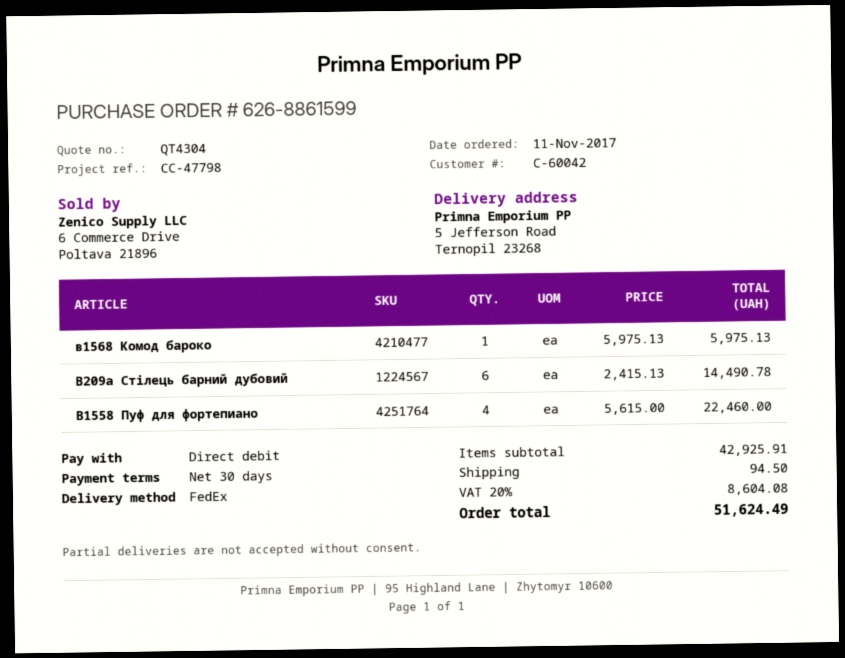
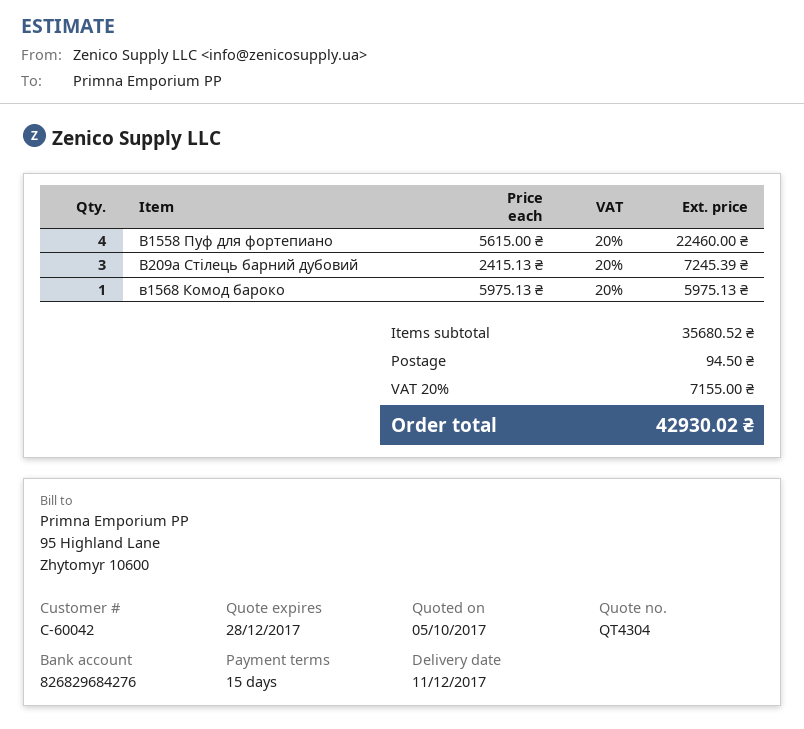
payment terms: 30 days -> 15 days
В209а Стілець барний дубовий: 6 x 2415.13 = 14490.78 -> 3 x 2415.13 = 7245.39
subtotal: 42925.91 -> 35680.52
tax: 20% = 8604.08 -> 20% = 7155.00
total: 51624.49 -> 42930.02

